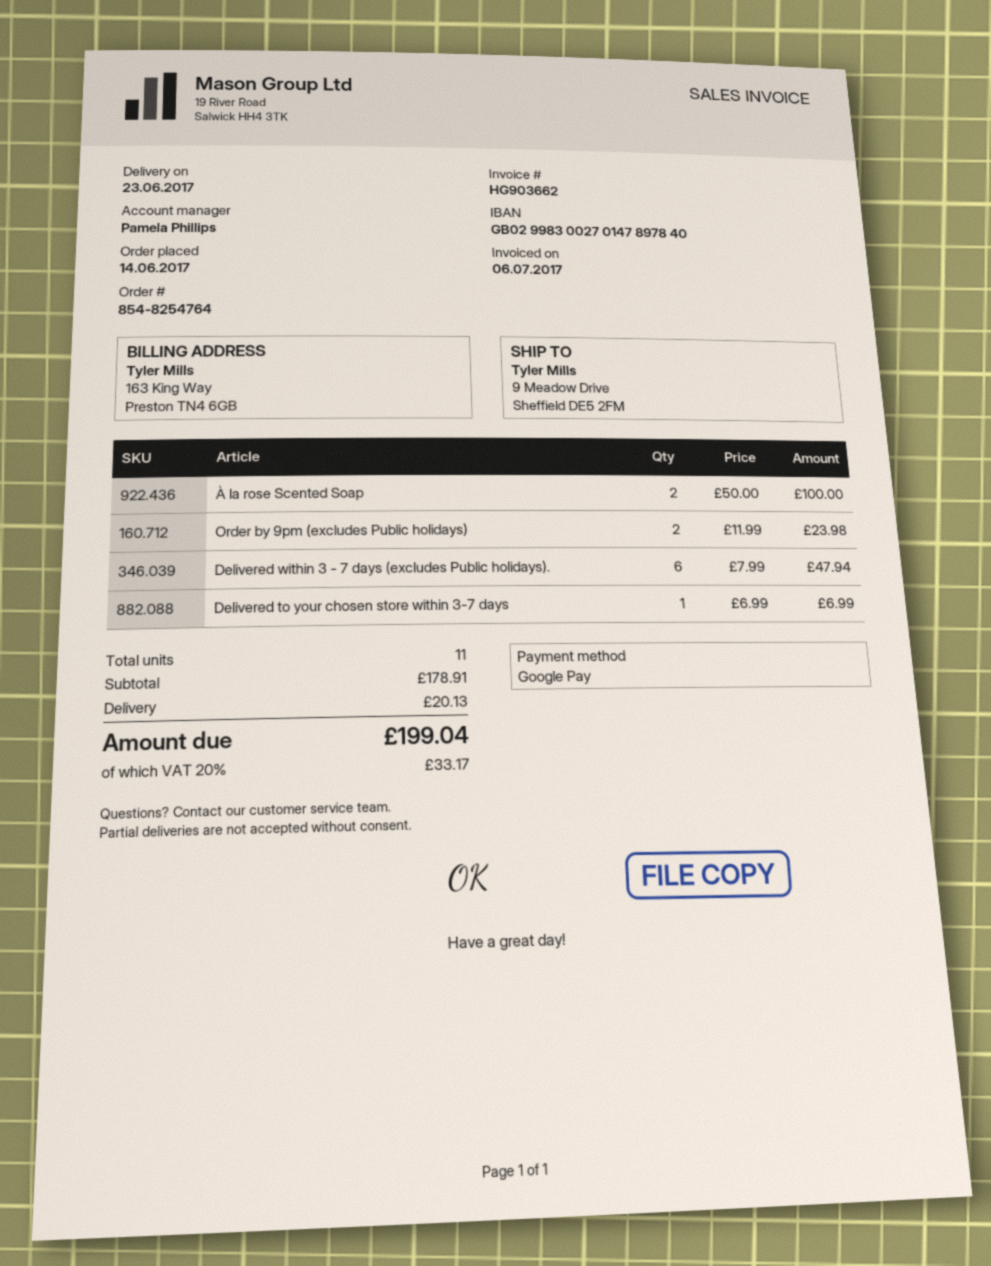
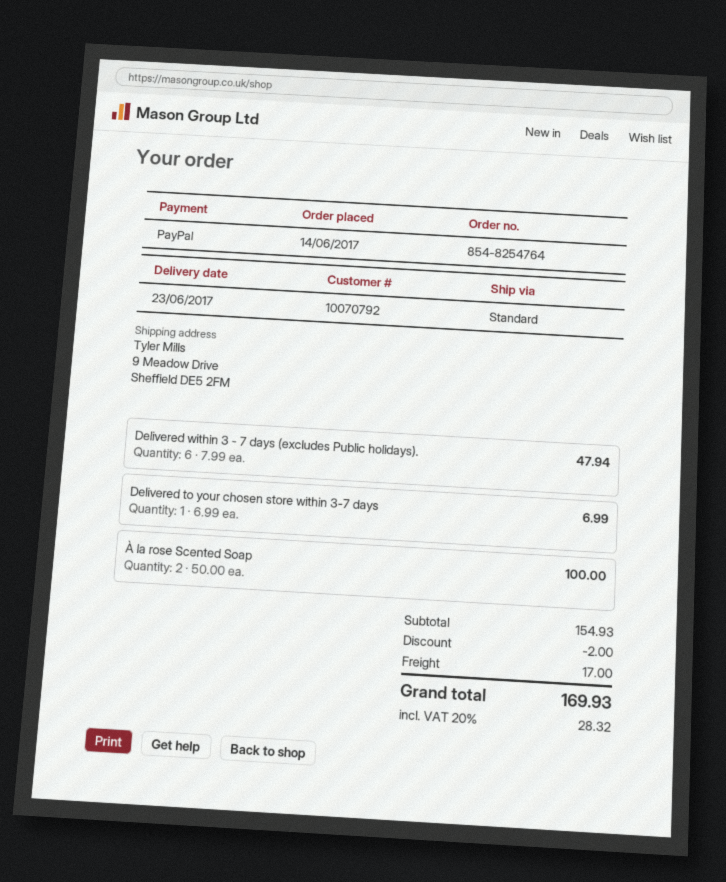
payment method: Google Pay -> PayPal
Order by 9pm (excludes Public holidays): 2 x 11.99 = 23.98 -> none
subtotal: 178.91 -> 154.93
discount: none -> 2.00
shipping: 20.13 -> 17.00
tax: 20% = 33.17 -> 20% = 28.32
total: 199.04 -> 169.93

